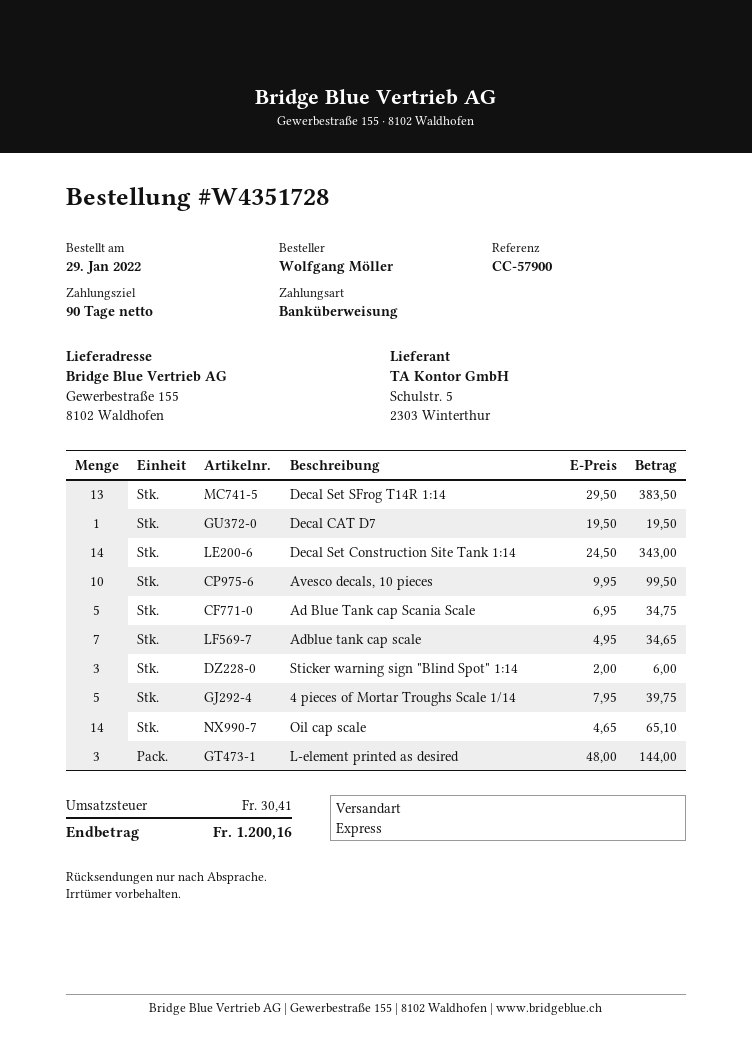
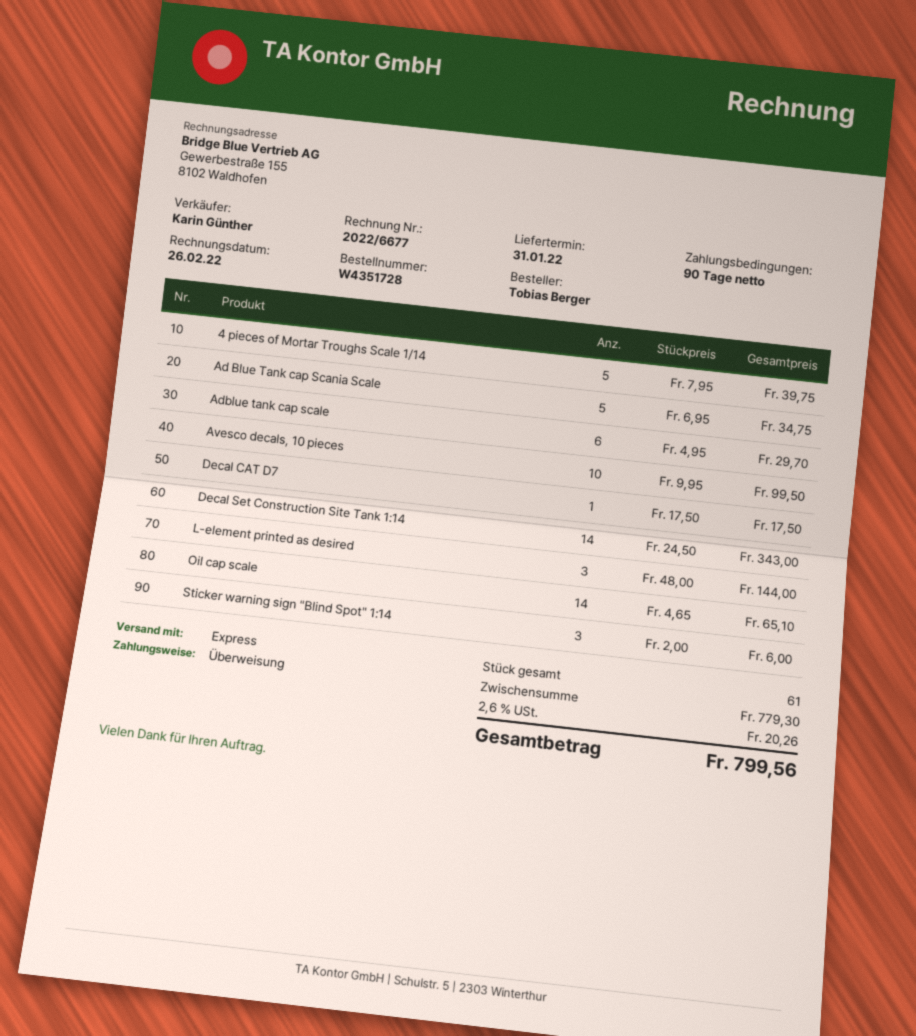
ordered by: Wolfgang Möller -> Tobias Berger
Decal Set SFrog T14R 1:14: 13 x 29.50 = 383.50 -> none
Decal CAT D7: 1 x 19.50 = 19.50 -> 1 x 17.50 = 17.50
Adblue tank cap scale: 7 x 4.95 = 34.65 -> 6 x 4.95 = 29.70
tax: 30.41 -> 20.26
total: 1200.16 -> 799.56

